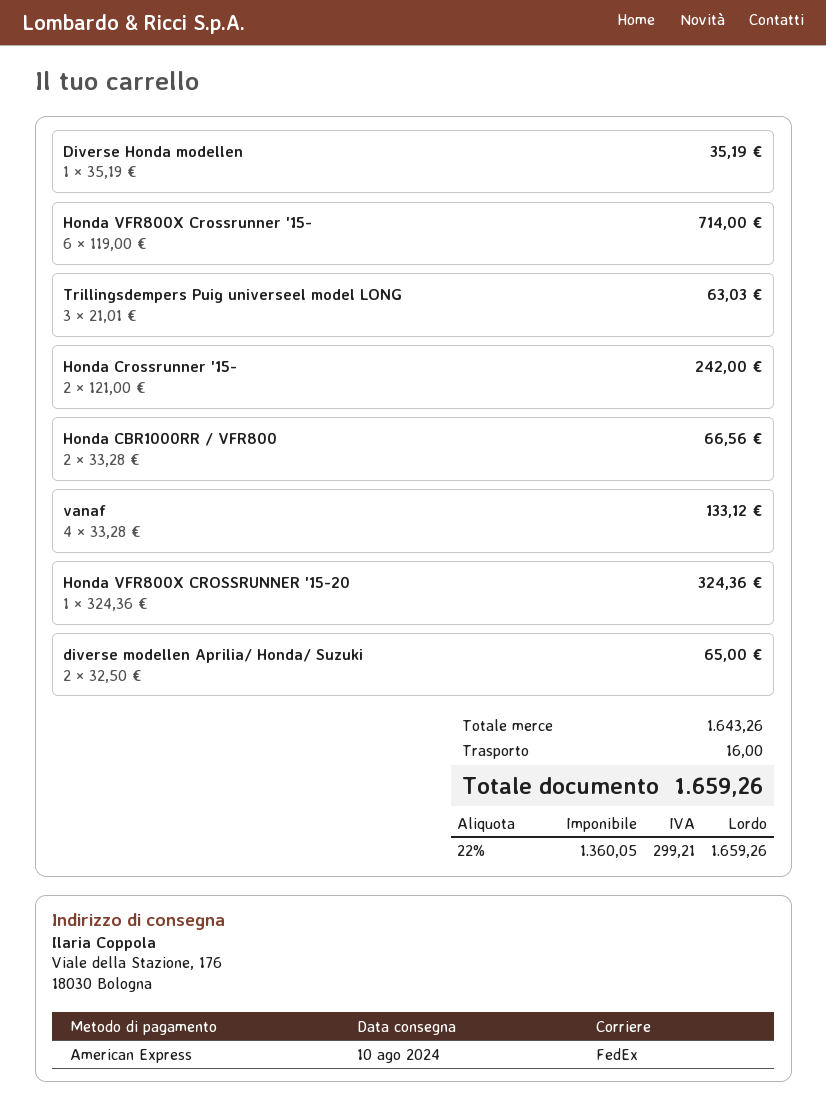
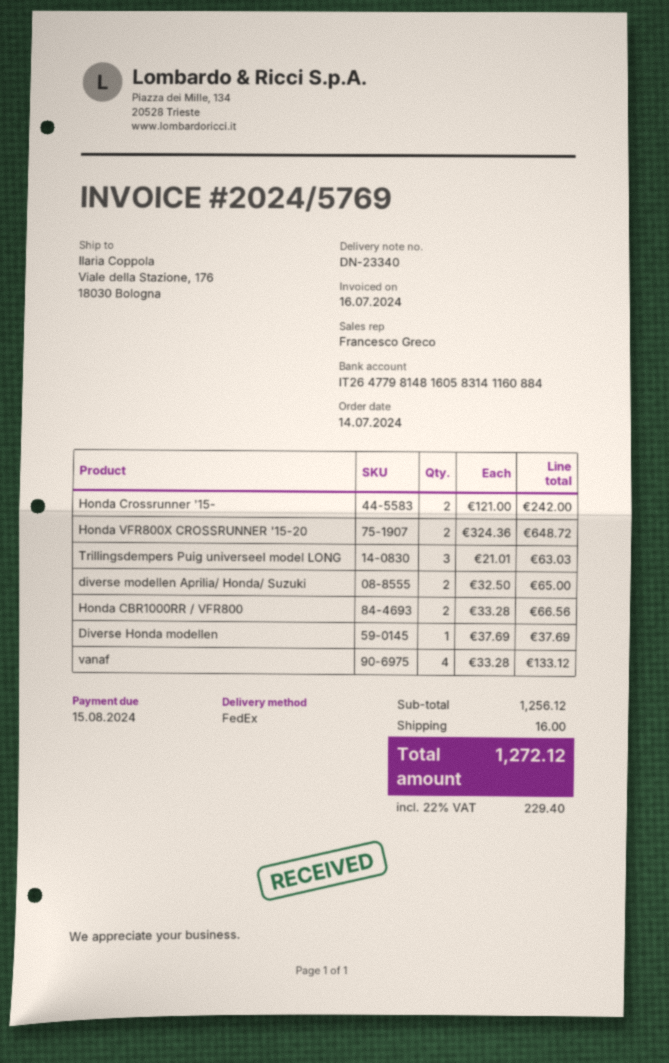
Diverse Honda modellen: 1 x 35.19 = 35.19 -> 1 x 37.69 = 37.69
Honda VFR800X Crossrunner '15-: 6 x 119.00 = 714.00 -> none
Honda VFR800X CROSSRUNNER '15-20: 1 x 324.36 = 324.36 -> 2 x 324.36 = 648.72
subtotal: 1643.26 -> 1256.12
tax: 22% = 299.21 -> 22% = 229.40
total: 1659.26 -> 1272.12

